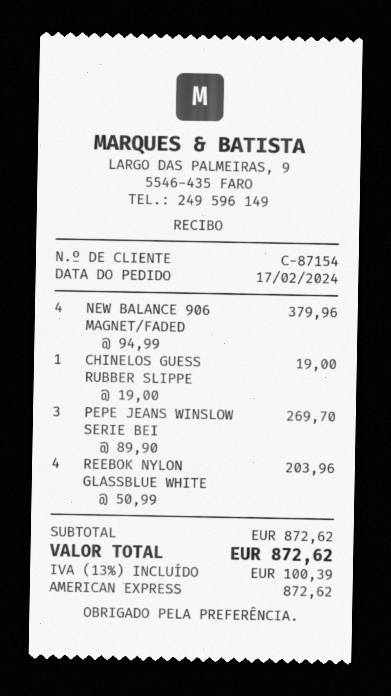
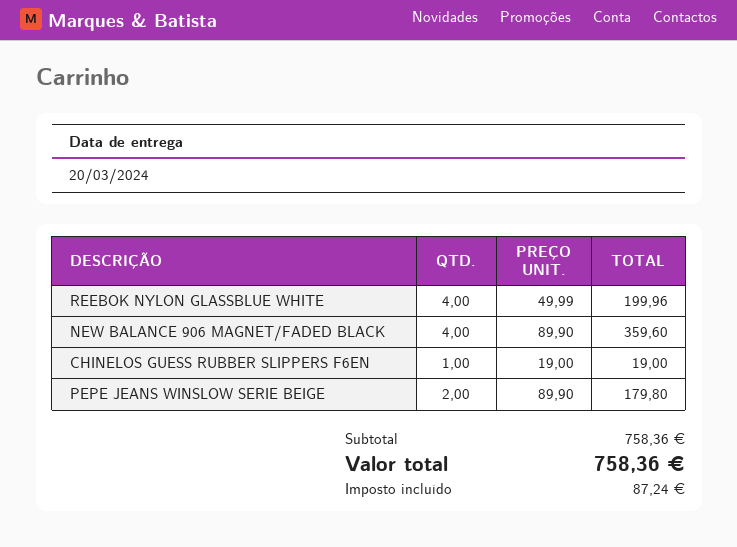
NEW BALANCE 906 MAGNET/FADED: 4 x 94.99 = 379.96 -> 4 x 89.90 = 359.60
PEPE JEANS WINSLOW SERIE BEI: 3 x 89.90 = 269.70 -> 2 x 89.90 = 179.80
REEBOK NYLON GLASSBLUE WHITE: 4 x 50.99 = 203.96 -> 4 x 49.99 = 199.96
subtotal: 872.62 -> 758.36
tax: 100.39 -> 87.24
total: 872.62 -> 758.36

